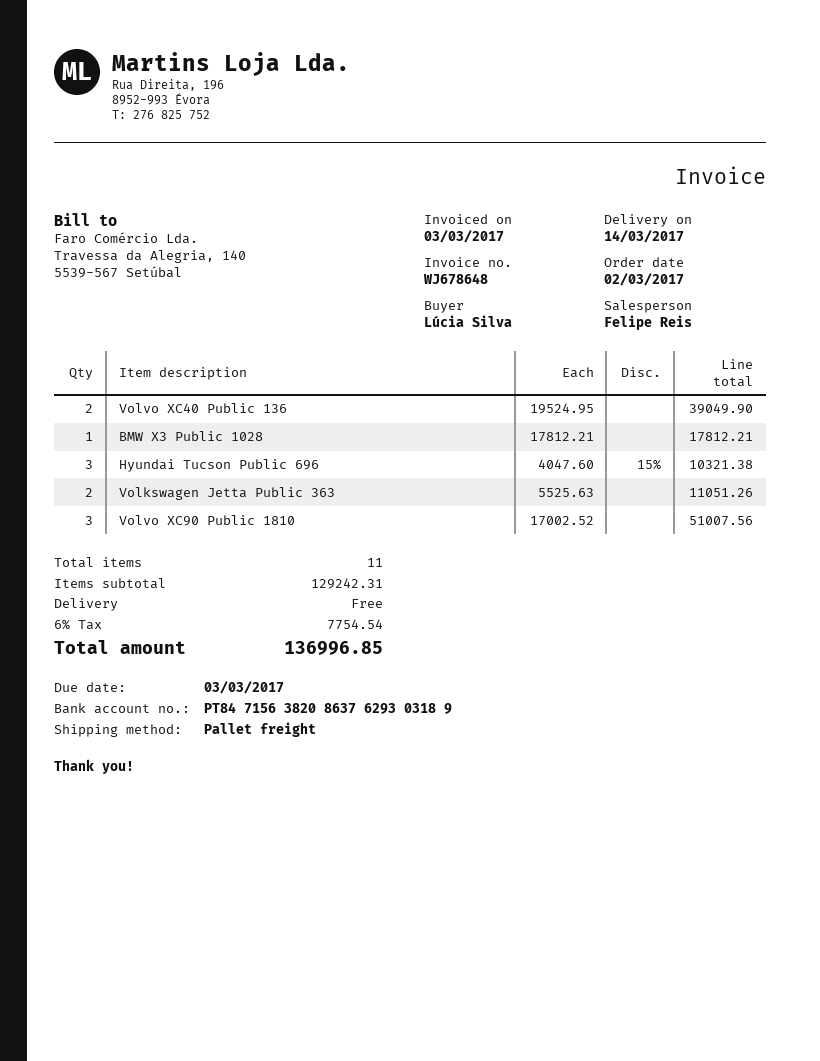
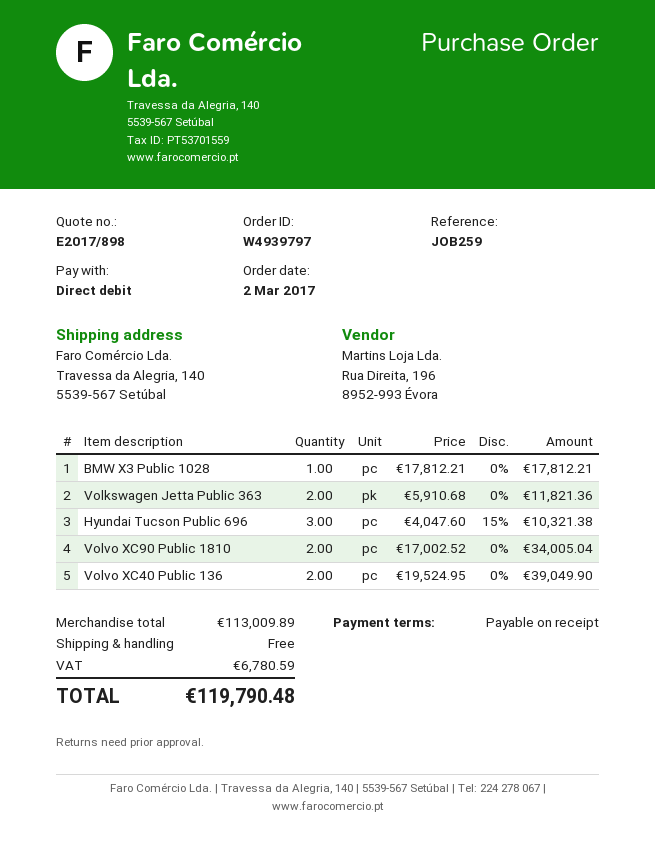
Volkswagen Jetta Public 363: 2 x 5525.63 = 11051.26 -> 2 x 5910.68 = 11821.36
Volvo XC90 Public 1810: 3 x 17002.52 = 51007.56 -> 2 x 17002.52 = 34005.04
subtotal: 129242.31 -> 113009.89
tax: 7754.54 -> 6780.59
total: 136996.85 -> 119790.48

